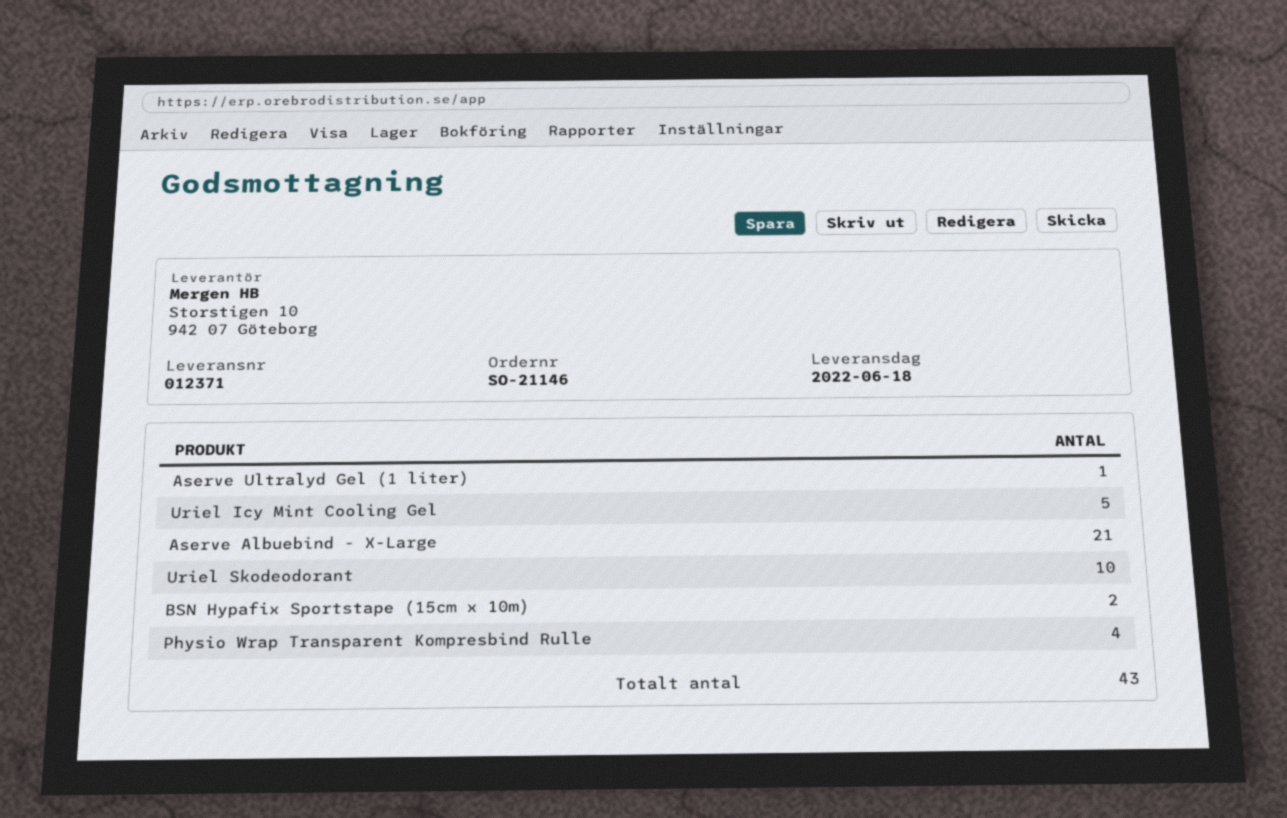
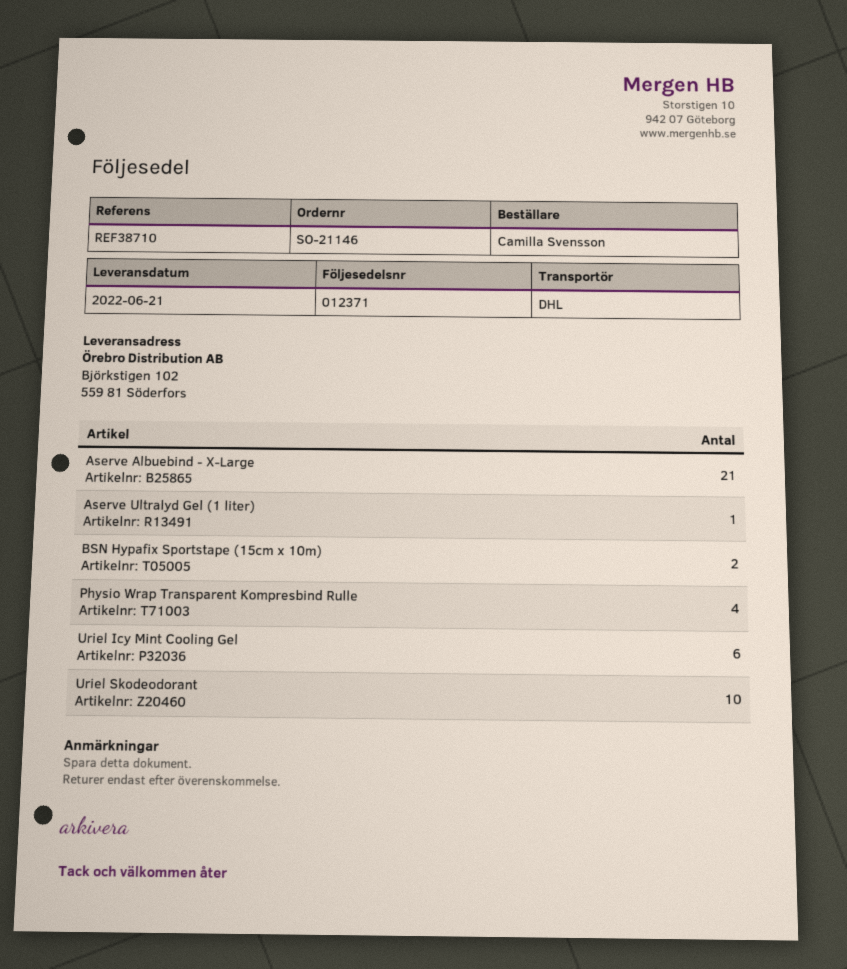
delivery date: 2022-06-18 -> 2022-06-21
Uriel Icy Mint Cooling Gel: 5 -> 6

